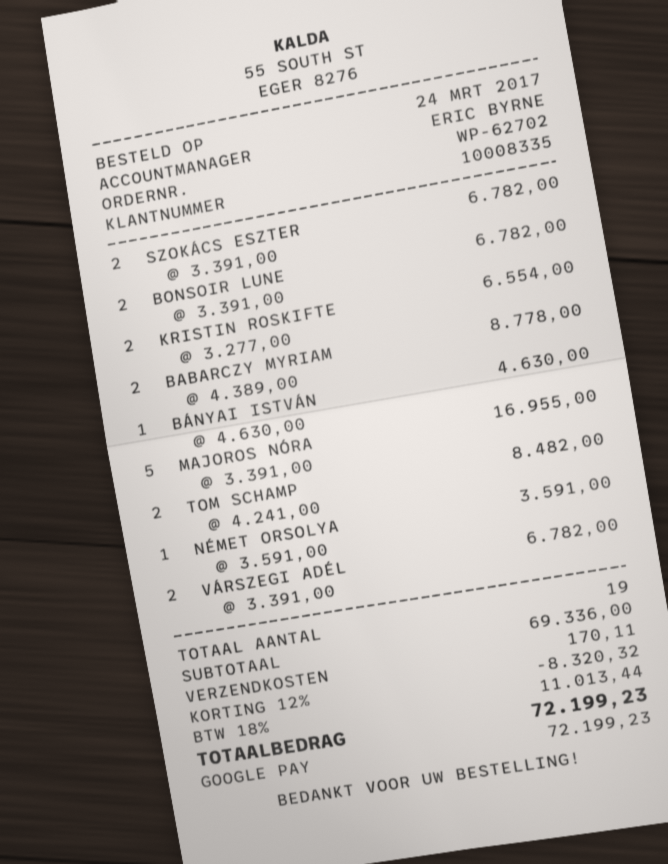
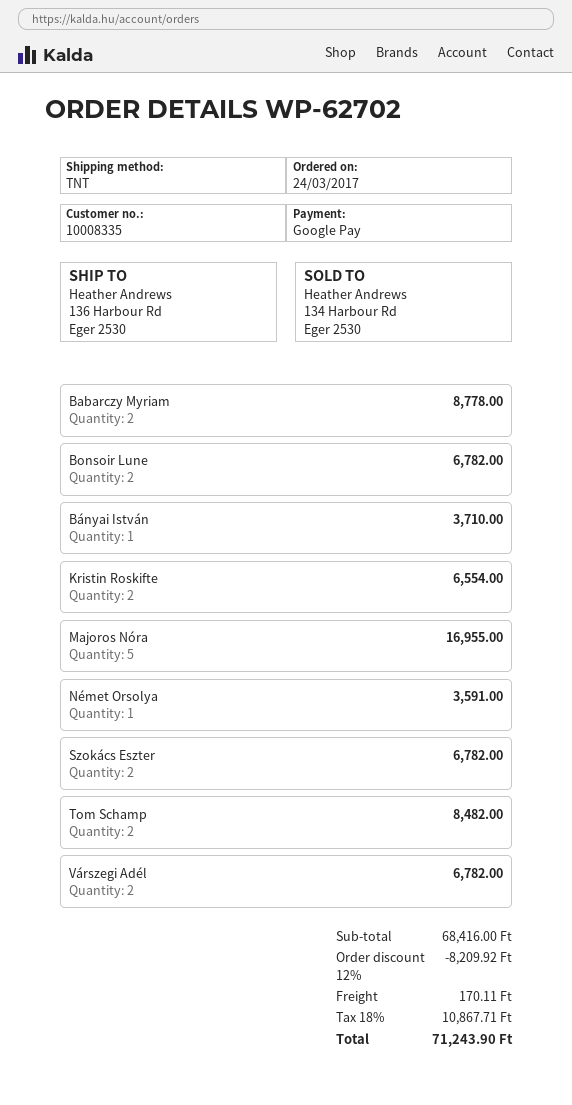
BÁNYAI ISTVÁN: 1 for 4630.00 -> 1 for 3710.00
subtotal: 69336.00 -> 68416.00
discount: 12% = 8320.32 -> 12% = 8209.92
tax: 18% = 11013.44 -> 18% = 10867.71
total: 72199.23 -> 71243.90

